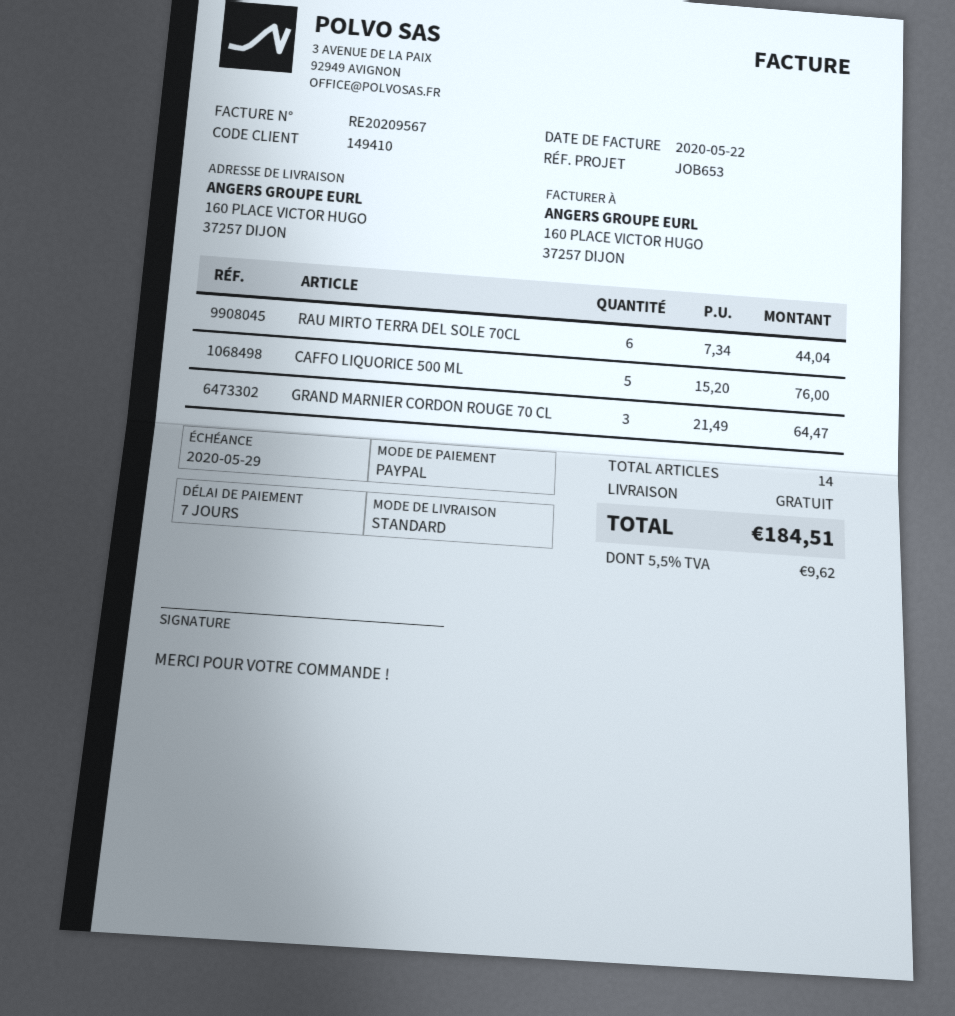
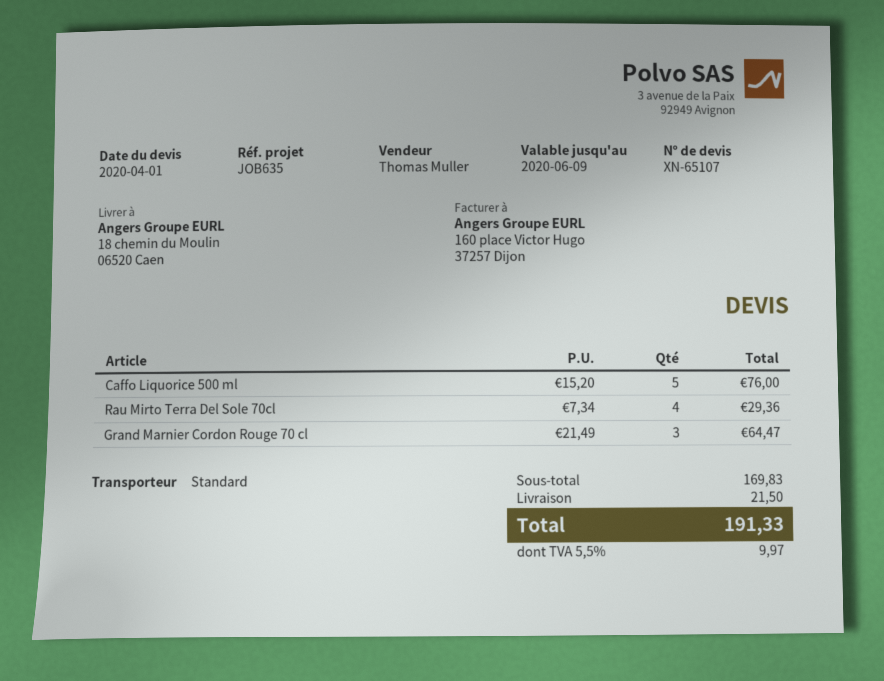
reference: JOB653 -> JOB635
ship to: 160 PLACE VICTOR HUGO, 37257 DIJON -> 18 chemin du Moulin, 06520 Caen
RAU MIRTO TERRA DEL SOLE 70CL: 6 x 7.34 = 44.04 -> 4 x 7.34 = 29.36
shipping: 0.00 -> 21.50
tax: 5.5% = 9.62 -> 5.5% = 9.97
total: 184.51 -> 191.33

